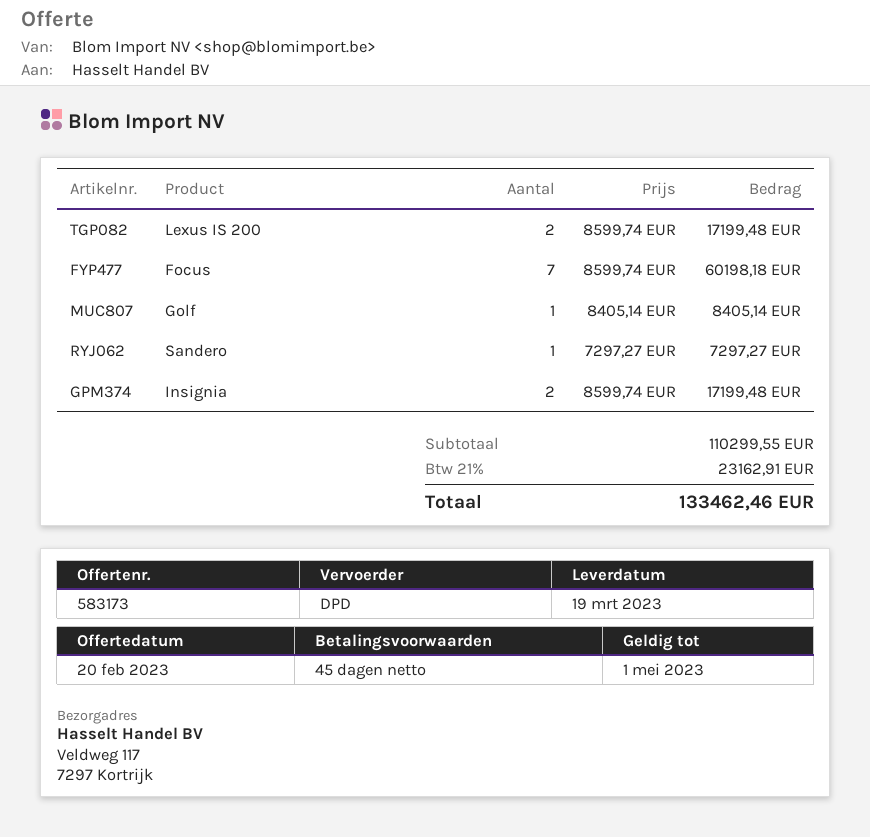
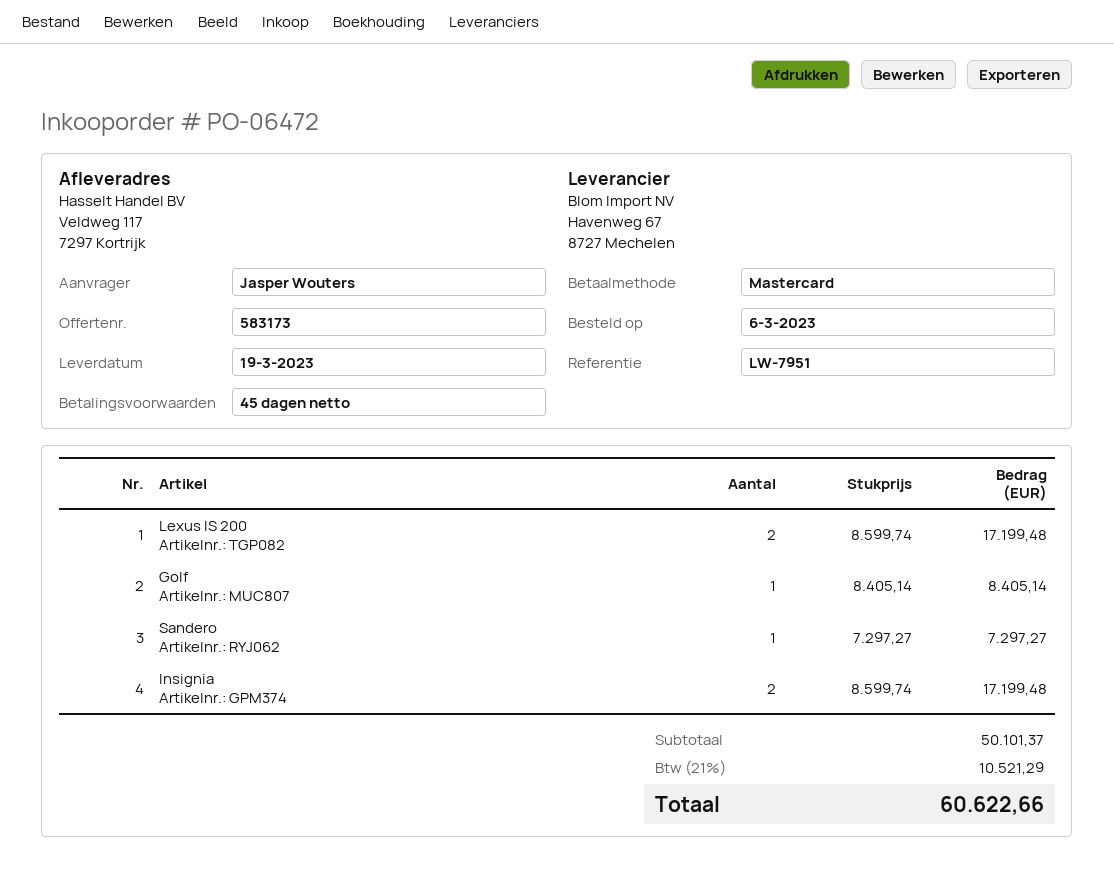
Focus: 7 x 8599.74 = 60198.18 -> none
subtotal: 110299.55 -> 50101.37
tax: 21% = 23162.91 -> 21% = 10521.29
total: 133462.46 -> 60622.66

